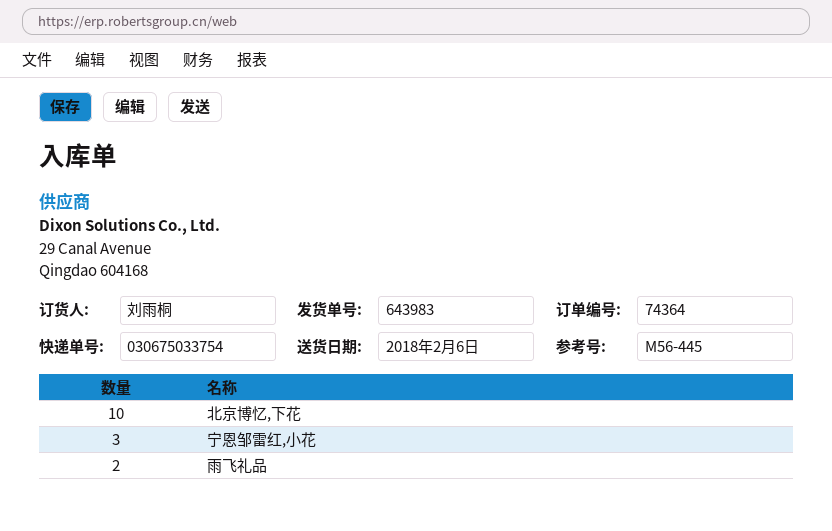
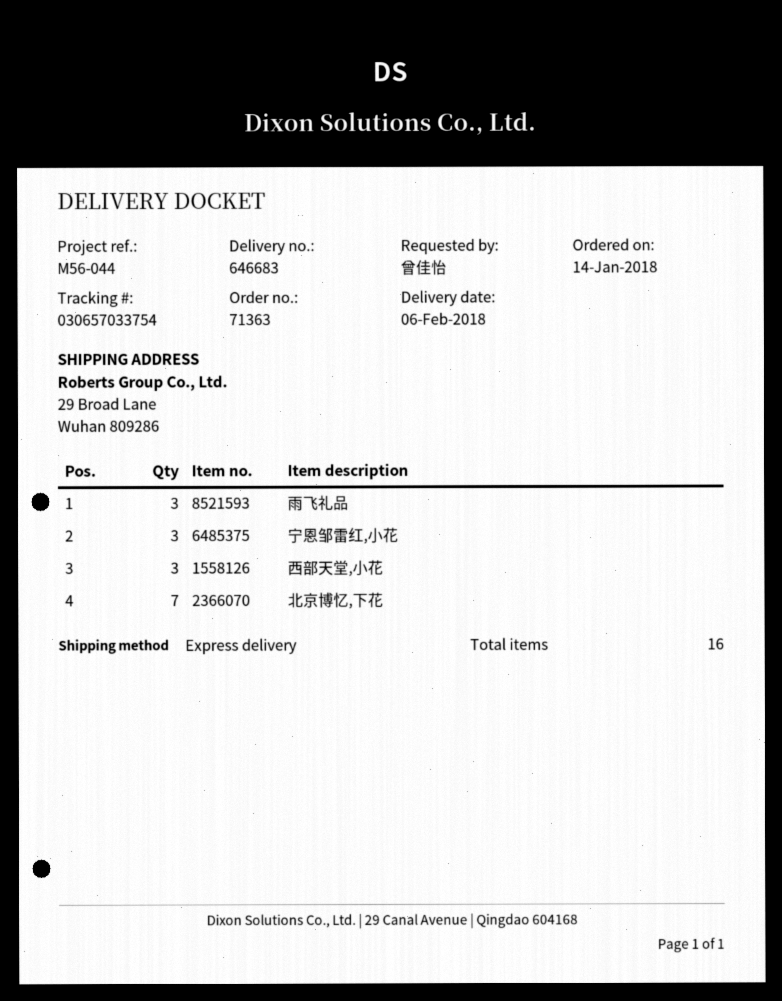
order number: 74364 -> 71363
delivery note number: 643983 -> 646683
reference: M56-445 -> M56-044
ordered by: 刘雨桐 -> 曾佳怡
tracking number: 030675033754 -> 030657033754
北京博忆,下花: 10 -> 7
雨飞礼品: 2 -> 3
西部天堂,小花: none -> 3

